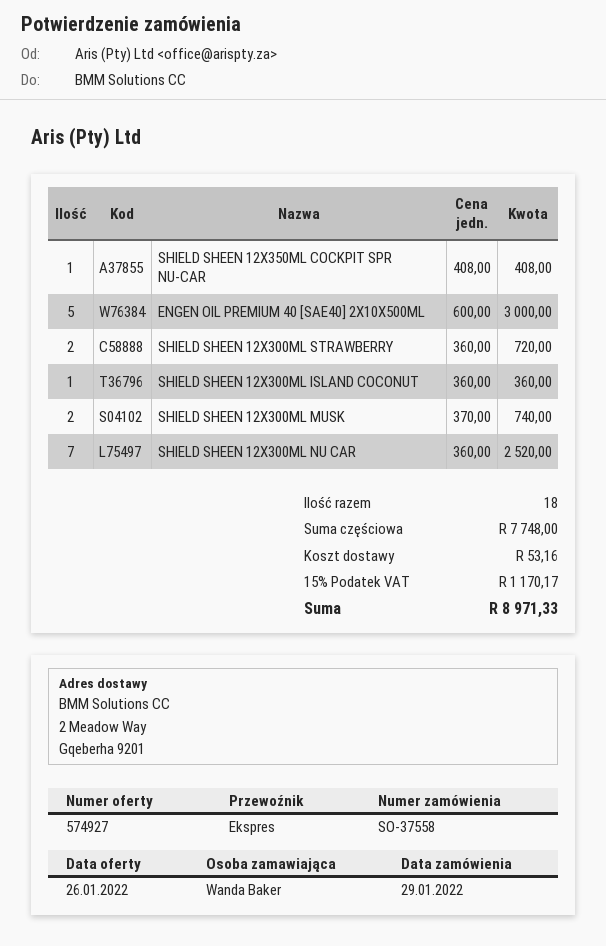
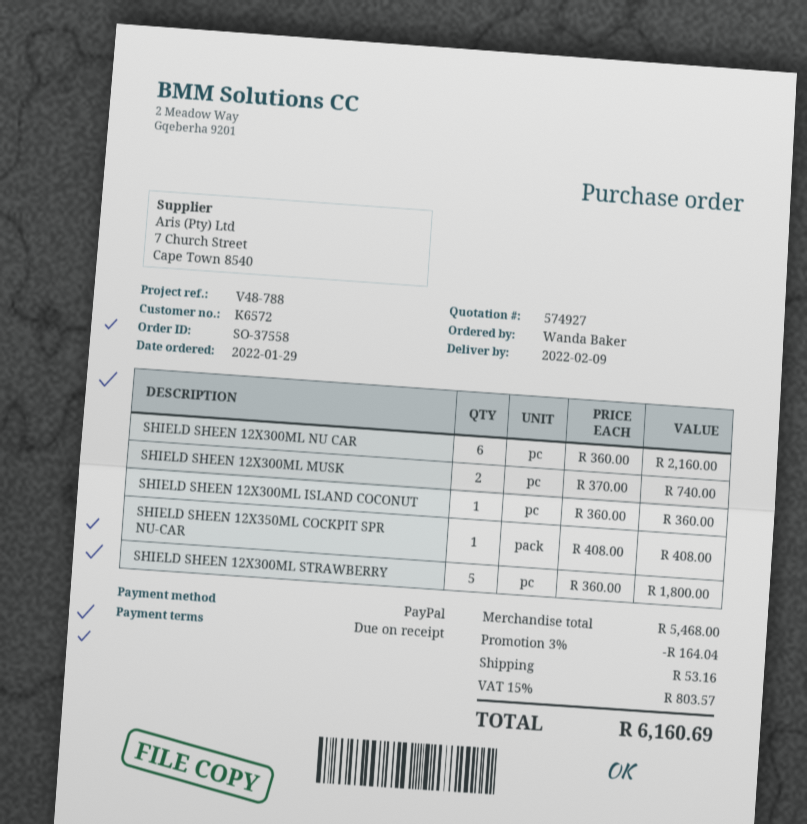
ENGEN OIL PREMIUM 40 [SAE40] 2X10X500ML: 5 x 600.00 = 3000.00 -> none
SHIELD SHEEN 12X300ML STRAWBERRY: 2 x 360.00 = 720.00 -> 5 x 360.00 = 1800.00
SHIELD SHEEN 12X300ML NU CAR: 7 x 360.00 = 2520.00 -> 6 x 360.00 = 2160.00
subtotal: 7748.00 -> 5468.00
discount: none -> 3% = 164.04
tax: 15% = 1170.17 -> 15% = 803.57
total: 8971.33 -> 6160.69

